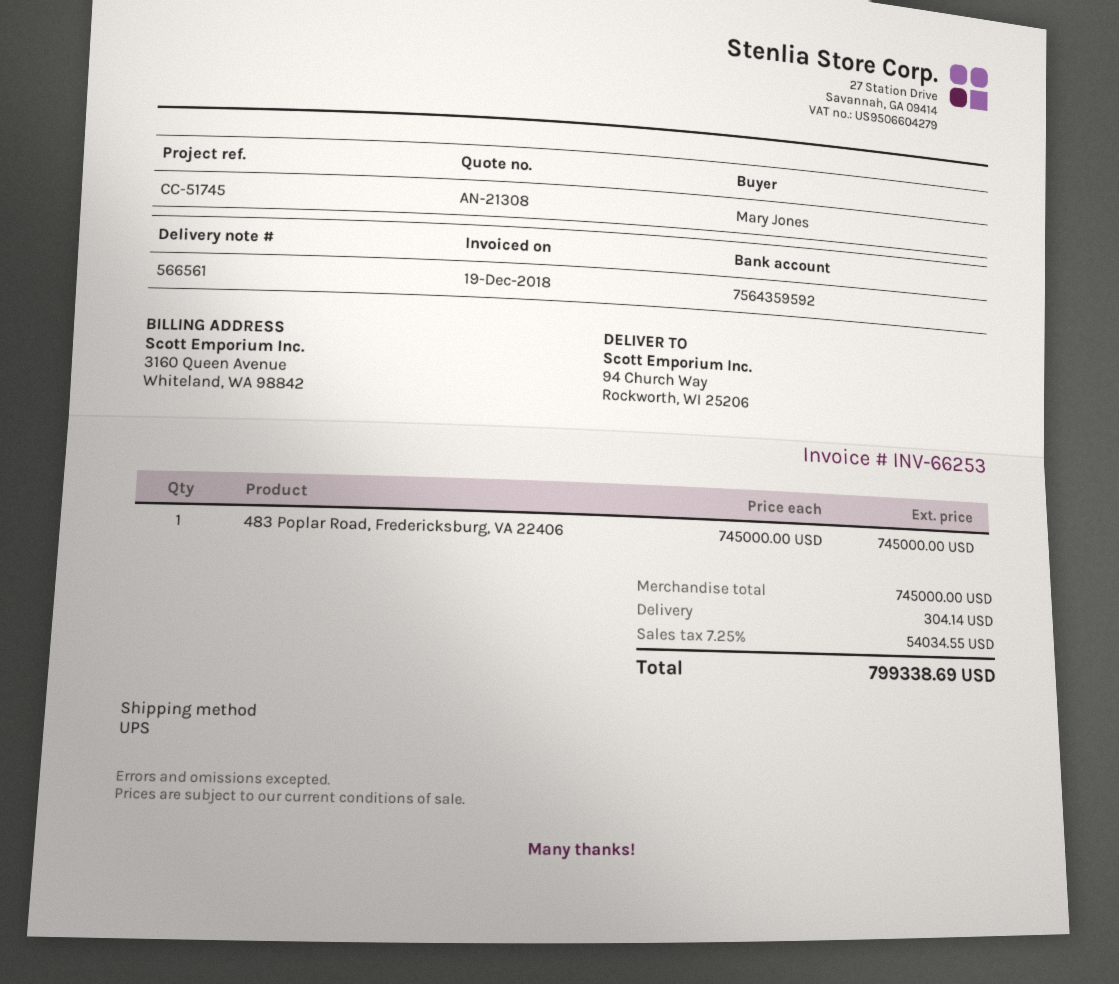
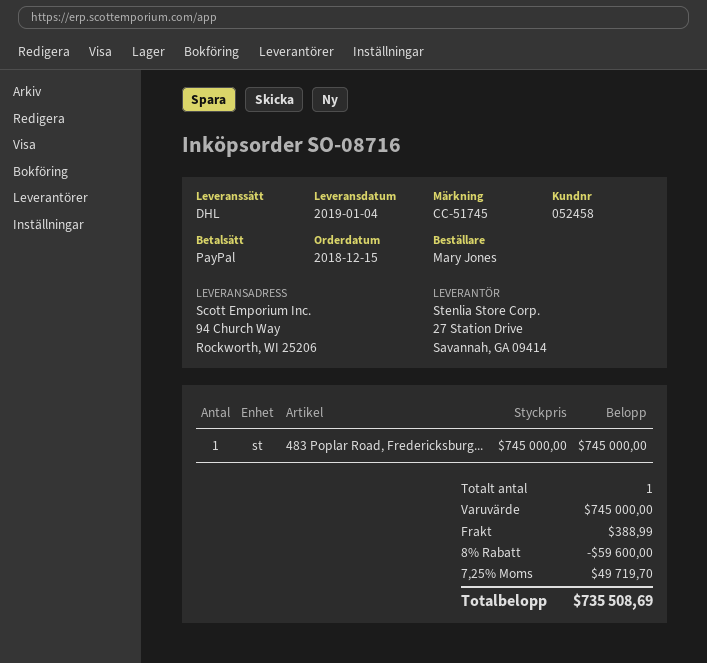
shipping method: UPS -> DHL
discount: none -> 8% = 59600.00
shipping: 304.14 -> 388.99
tax: 7.25% = 54034.55 -> 7.25% = 49719.70
total: 799338.69 -> 735508.69

